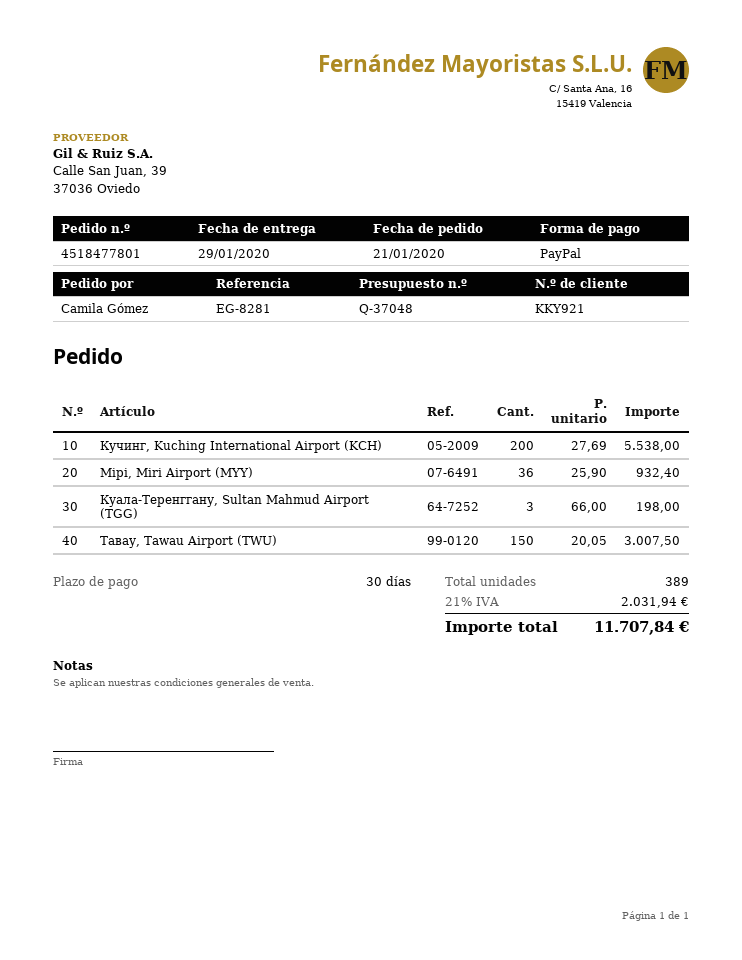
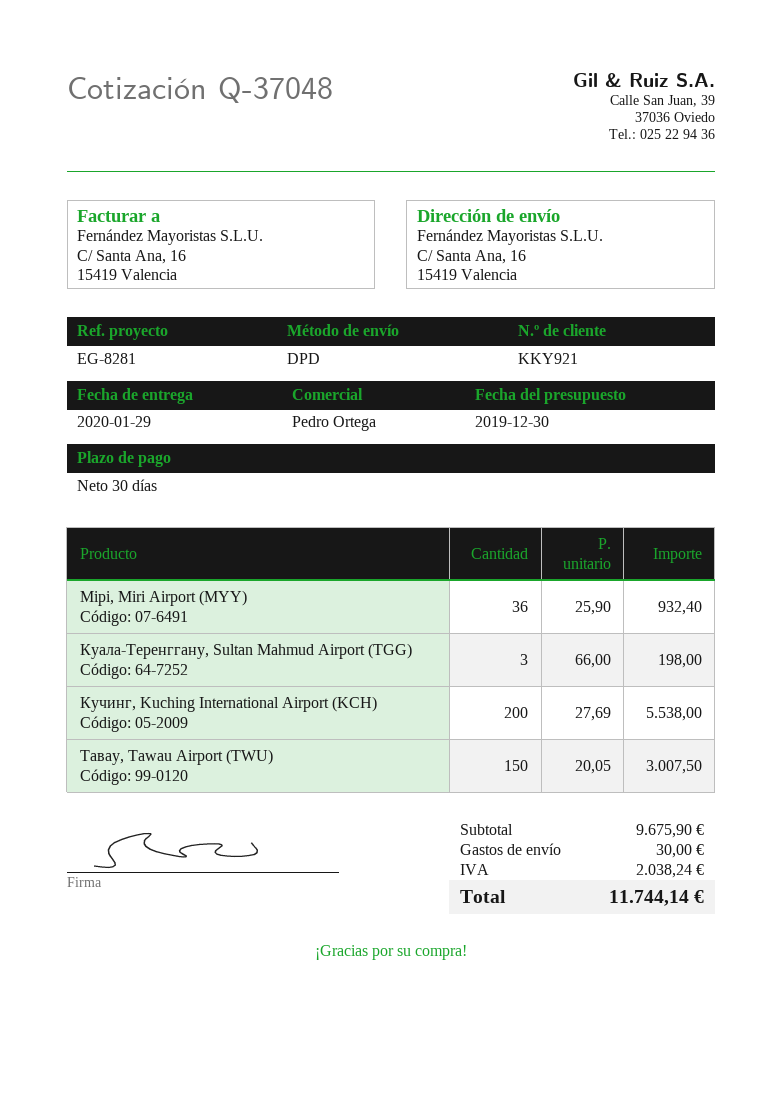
shipping: none -> 30.00
tax: 2031.94 -> 2038.24
total: 11707.84 -> 11744.14

